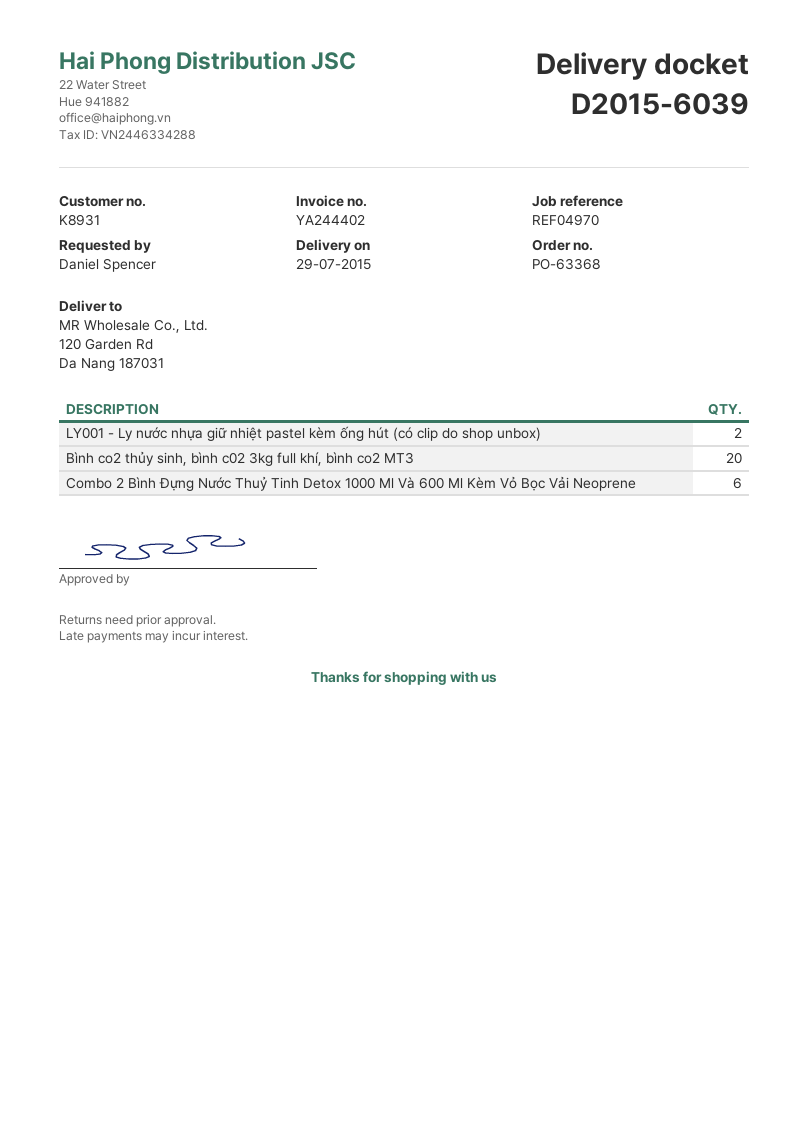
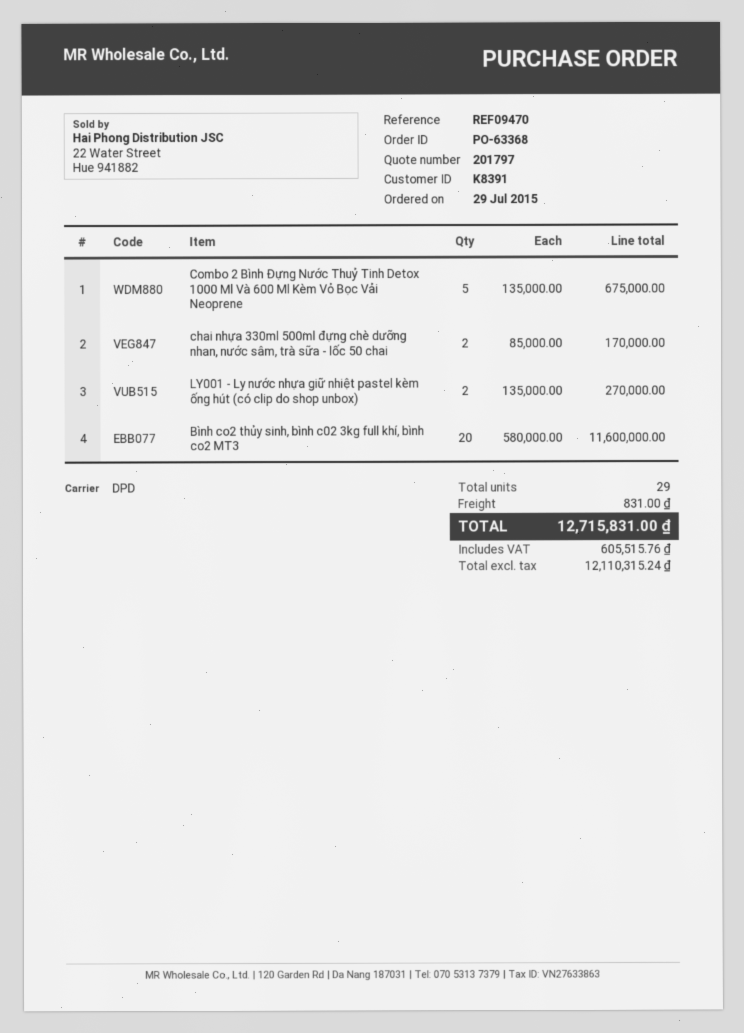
customer number: K8931 -> K8391
reference: REF04970 -> REF09470
Combo 2 Bình Đựng Nước Thuỷ Tinh Detox 1000 Ml Và 600 Ml Kèm Vỏ Bọc Vải Neoprene: 6 -> 5
chai nhựa 330ml 500ml đựng chè dưỡng nhan, nước sâm, trà sữa - lốc 50 chai: none -> 2

